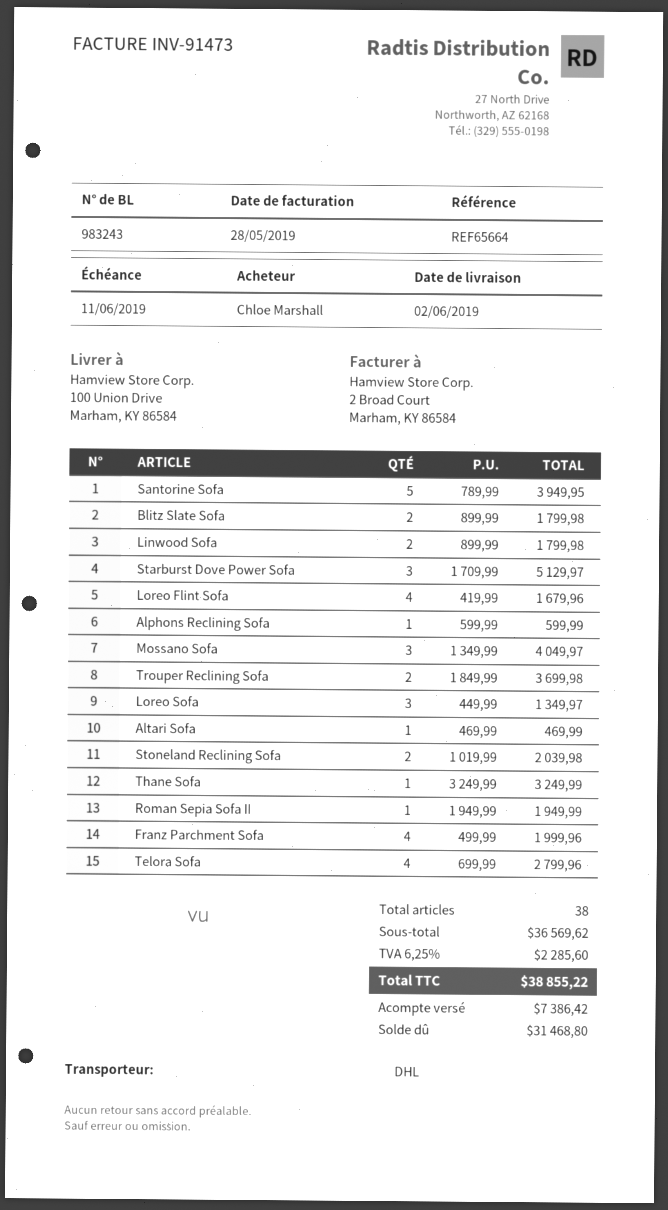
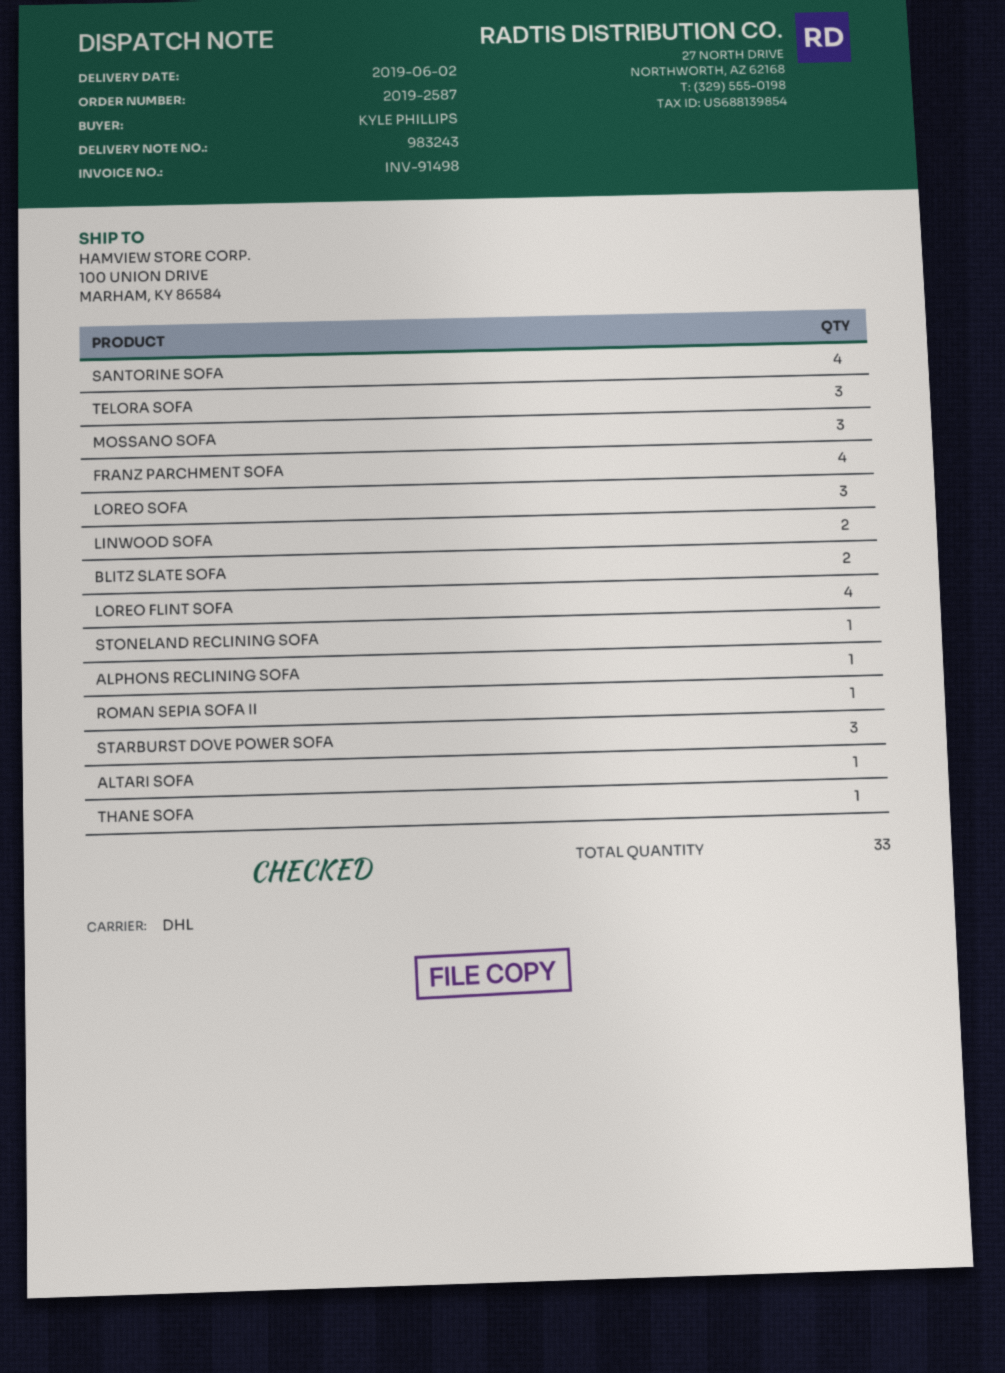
invoice number: INV-91473 -> INV-91498
ordered by: Chloe Marshall -> KYLE PHILLIPS
Santorine Sofa: 5 -> 4
Trouper Reclining Sofa: 2 -> none
Stoneland Reclining Sofa: 2 -> 1
Telora Sofa: 4 -> 3
total quantity: 38 -> 33

